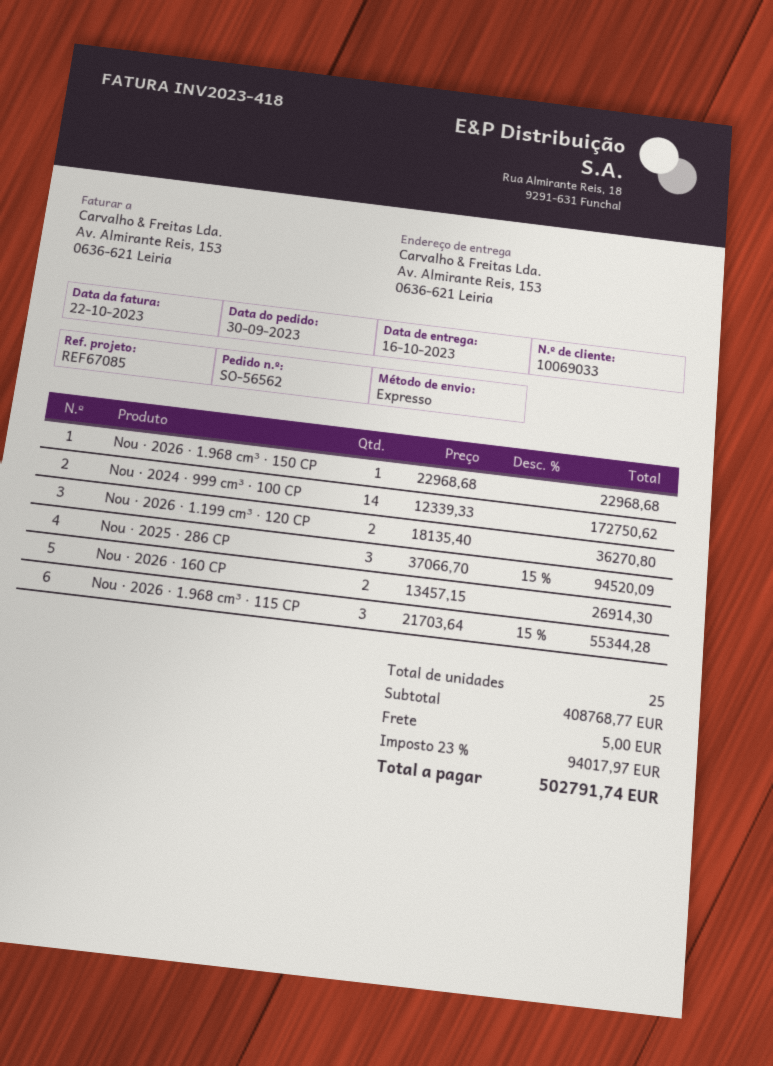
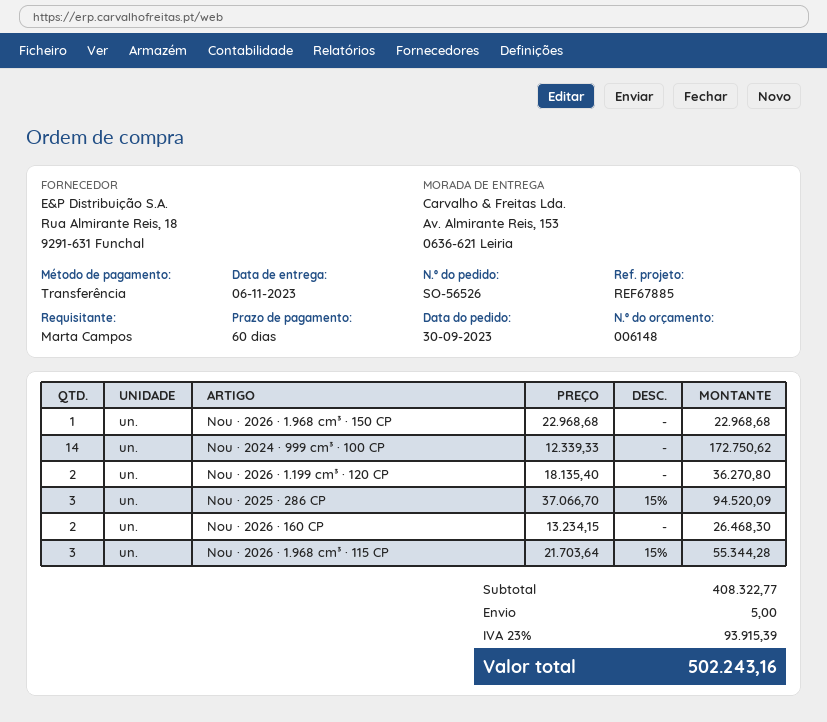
order number: SO-56562 -> SO-56526
delivery date: 2023-10-16 -> 2023-11-06
reference: REF67085 -> REF67885
Nou · 2026 · 160 CP: 2 x 13457.15 = 26914.30 -> 2 x 13234.15 = 26468.30
subtotal: 408768.77 -> 408322.77
tax: 23% = 94017.97 -> 23% = 93915.39
total: 502791.74 -> 502243.16

